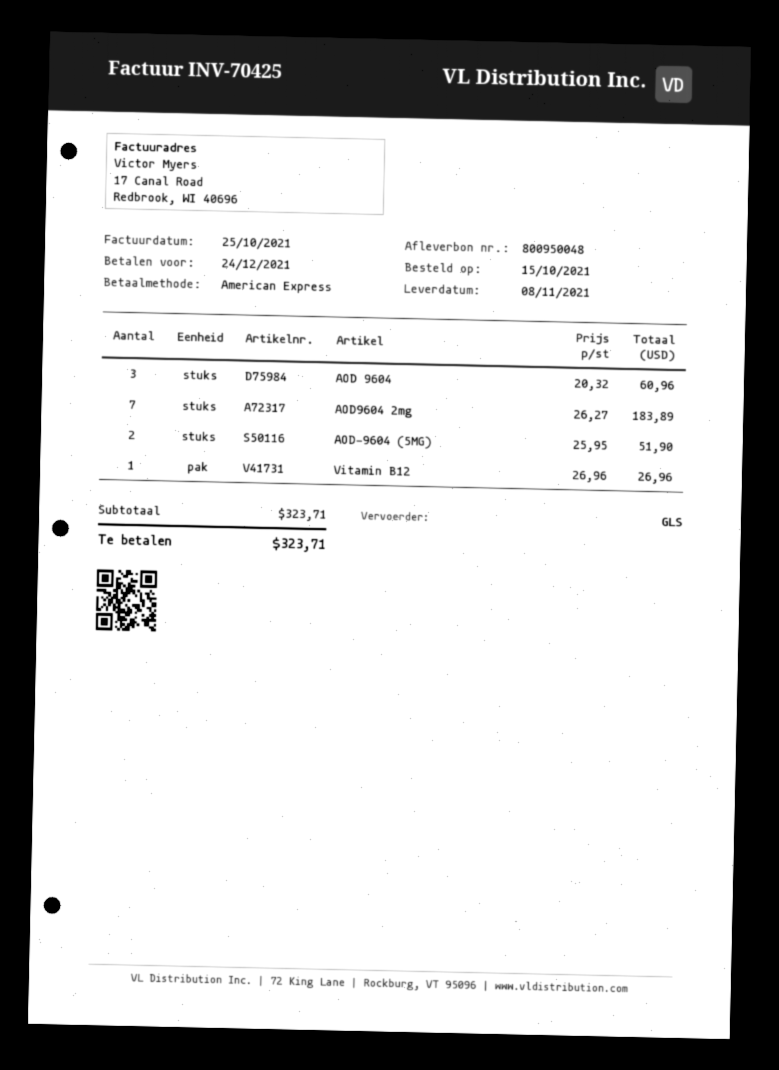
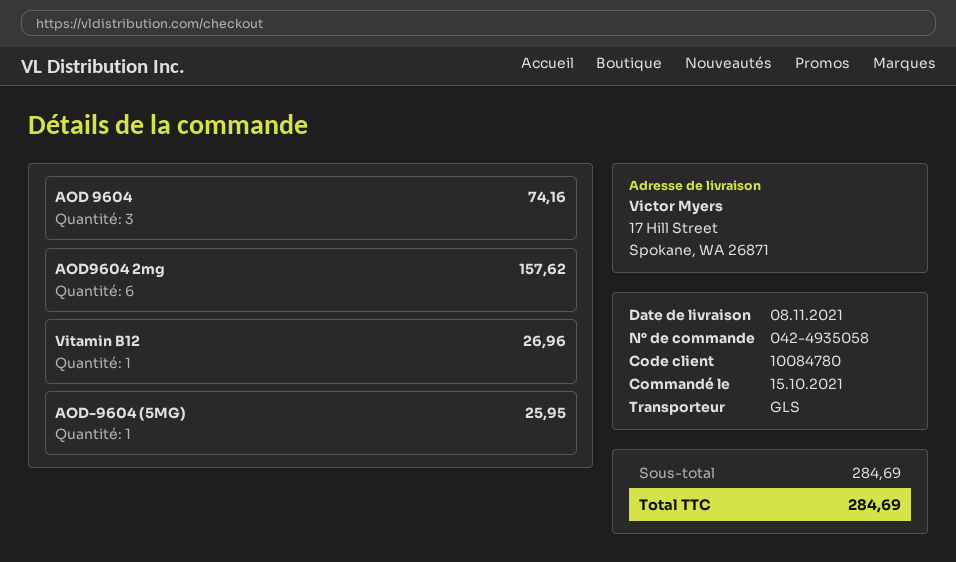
AOD 9604: 3 for 60.96 -> 3 for 74.16
AOD9604 2mg: 7 for 183.89 -> 6 for 157.62
AOD-9604 (5MG): 2 for 51.90 -> 1 for 25.95
subtotal: 323.71 -> 284.69
total: 323.71 -> 284.69

